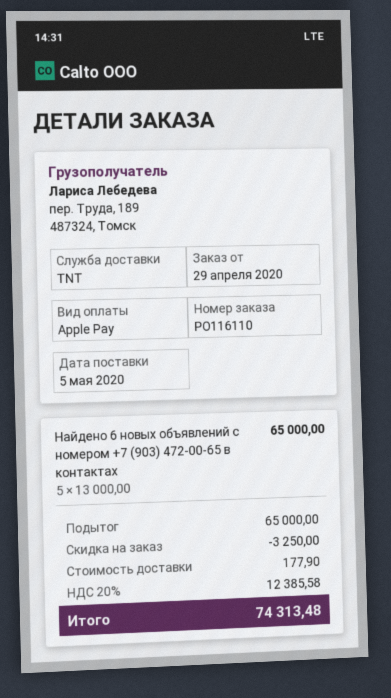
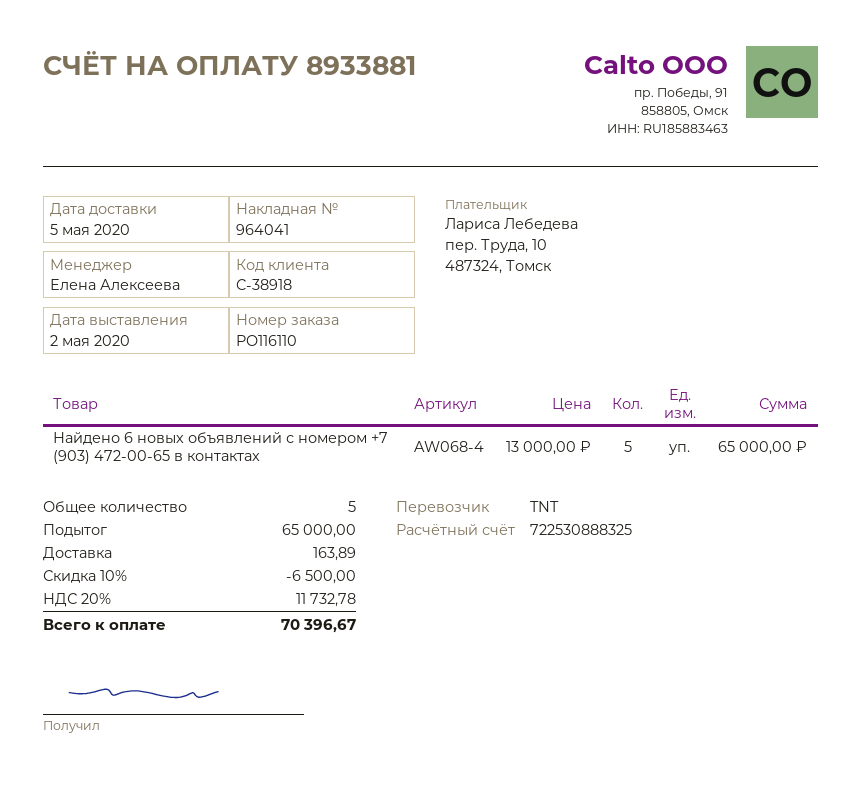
discount: 3250.00 -> 6500.00
shipping: 177.90 -> 163.89
tax: 20% = 12385.58 -> 20% = 11732.78
total: 74313.48 -> 70396.67

